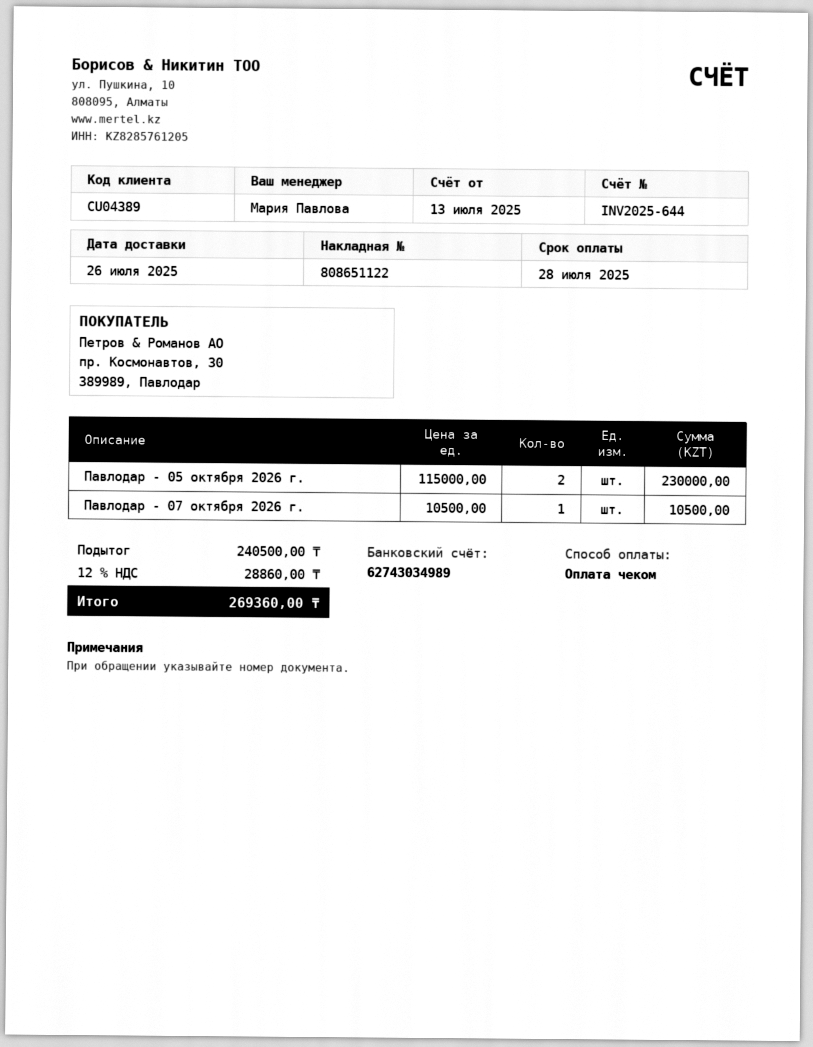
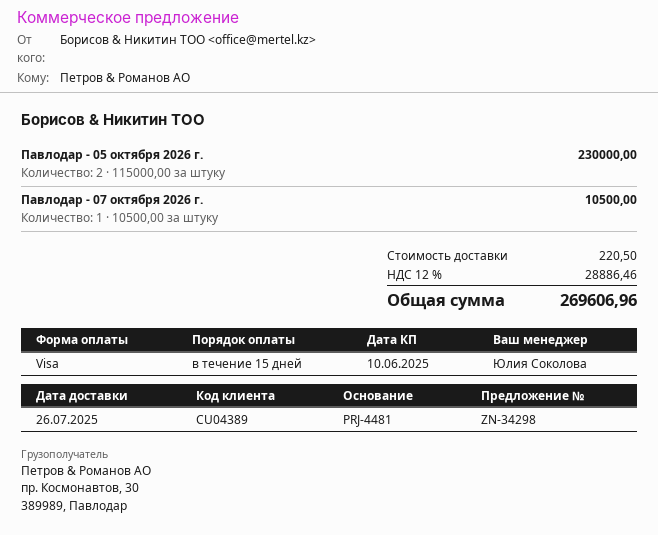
sales rep: Мария Павлова -> Юлия Соколова
payment method: cheque -> Visa
shipping: none -> 220.50
tax: 12% = 28860.00 -> 12% = 28886.46
total: 269360.00 -> 269606.96

